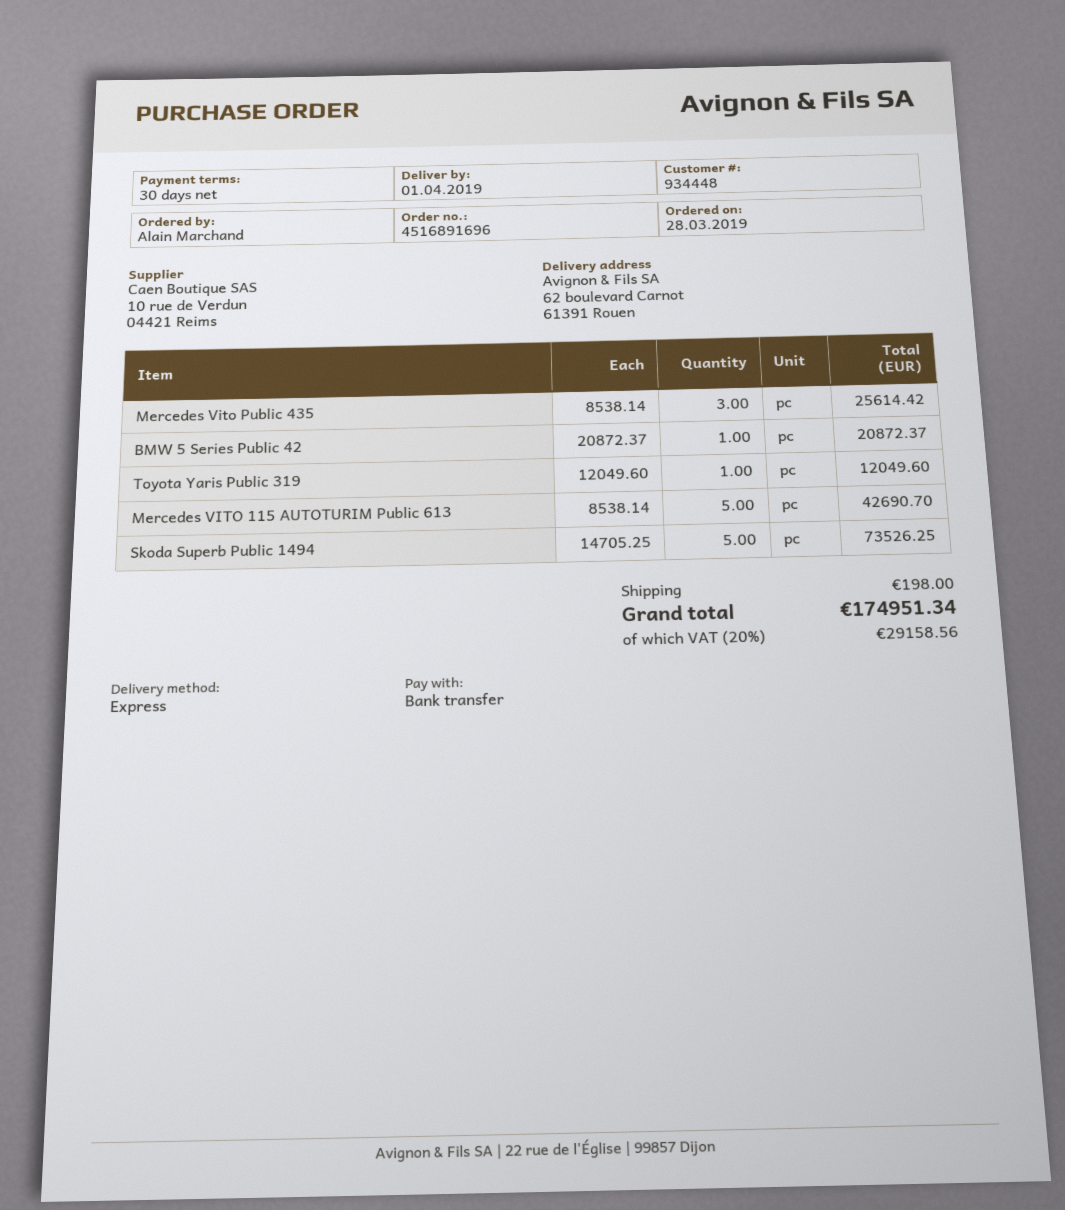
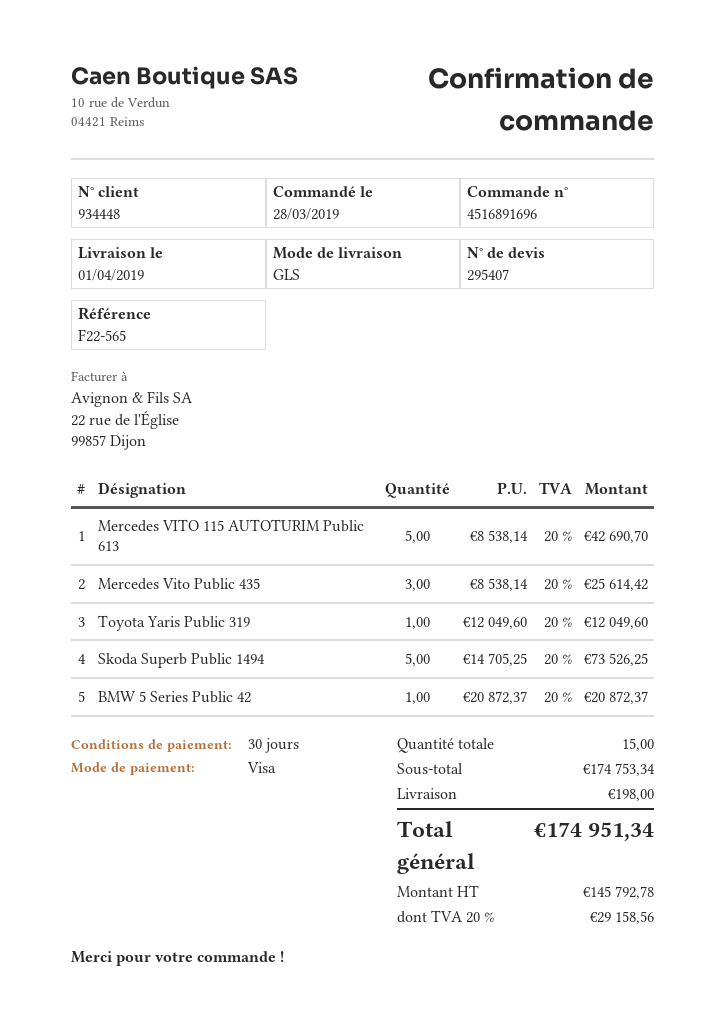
payment method: bank transfer -> Visa
shipping method: express -> GLS

